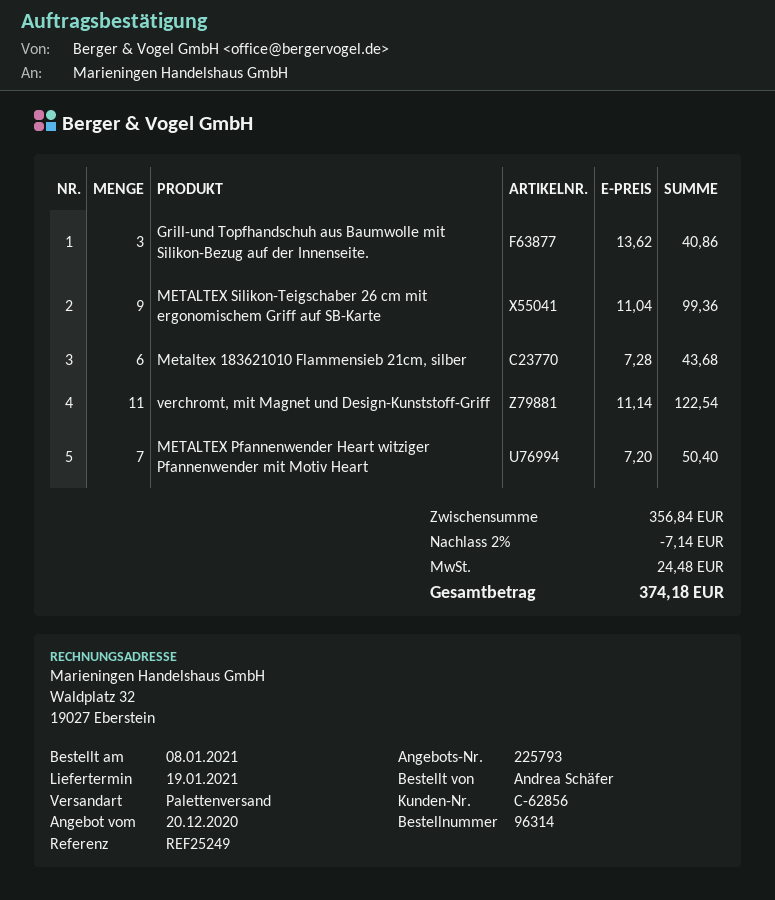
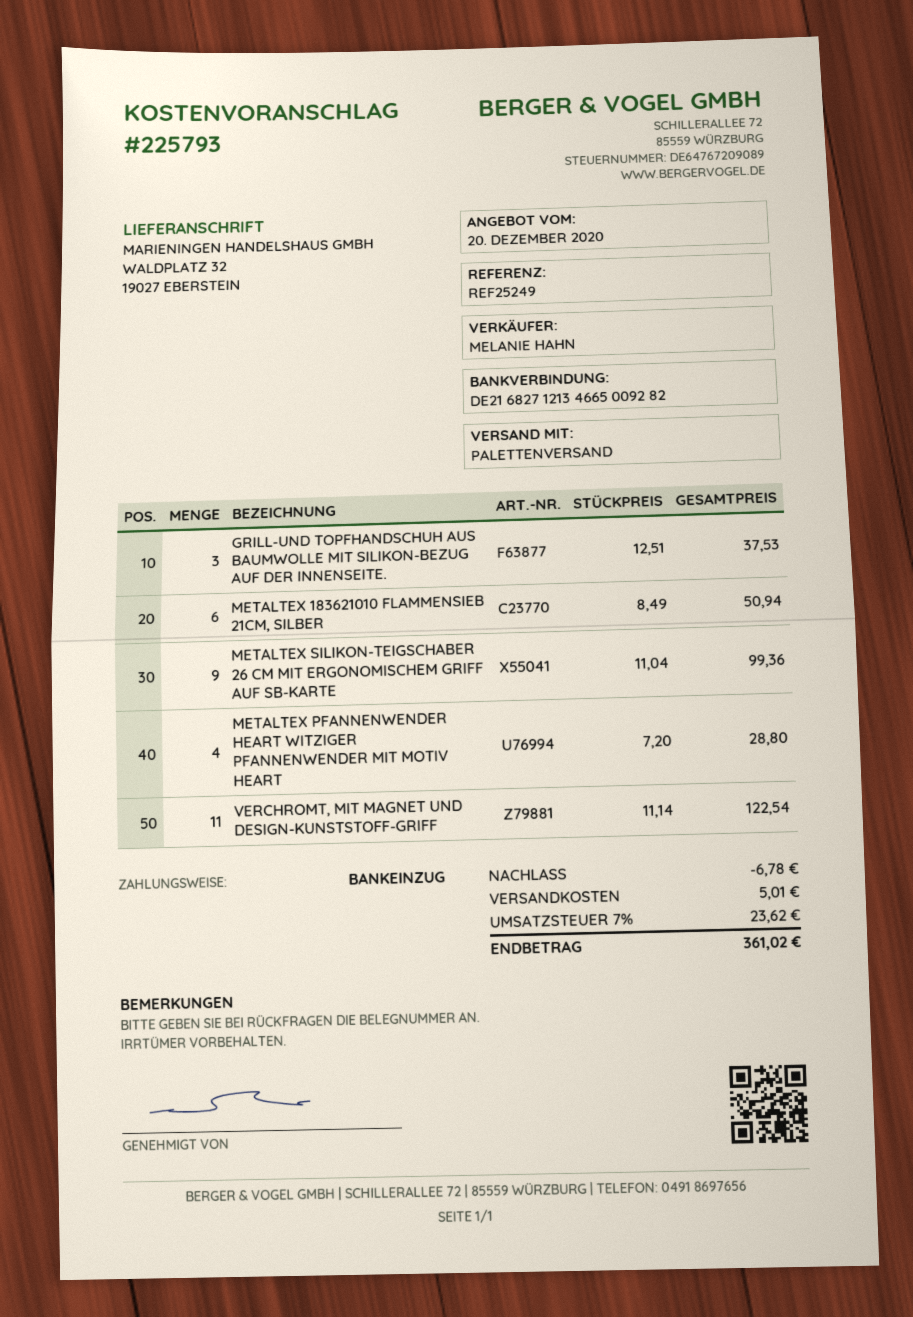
Grill-und Topfhandschuh aus Baumwolle mit Silikon-Bezug auf der Innenseite.: 3 x 13.62 = 40.86 -> 3 x 12.51 = 37.53
Metaltex 183621010 Flammensieb 21cm, silber: 6 x 7.28 = 43.68 -> 6 x 8.49 = 50.94
METALTEX Pfannenwender Heart witziger Pfannenwender mit Motiv Heart: 7 x 7.20 = 50.40 -> 4 x 7.20 = 28.80
discount: 7.14 -> 6.78
shipping: none -> 5.01
tax: 24.48 -> 23.62
total: 374.18 -> 361.02

